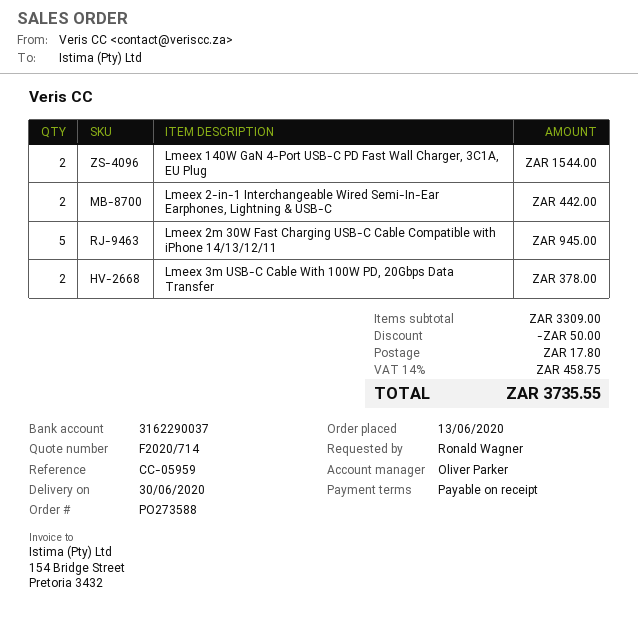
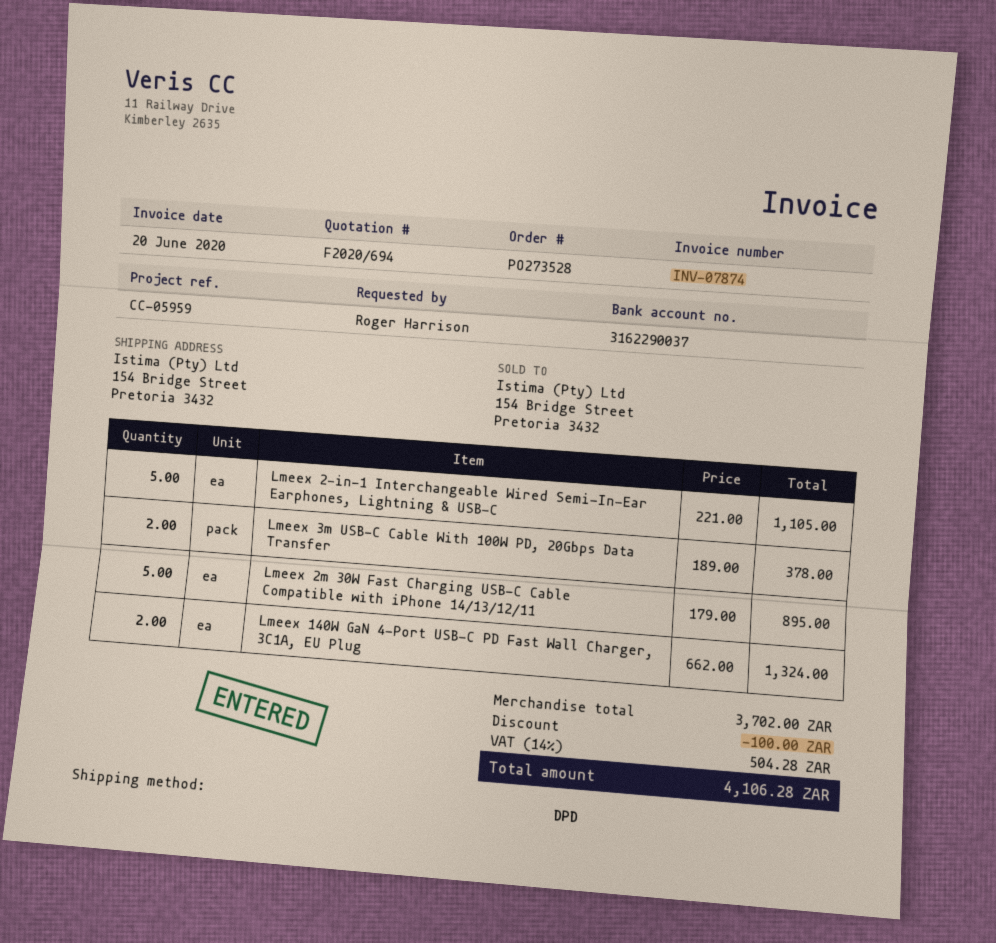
quote number: F2020/714 -> F2020/694
order number: PO273588 -> PO273528
ordered by: Ronald Wagner -> Roger Harrison
Lmeex 140W GaN 4-Port USB-C PD Fast Wall Charger, 3C1A, EU Plug: 2 for 1544.00 -> 2 for 1324.00
Lmeex 2-in-1 Interchangeable Wired Semi-In-Ear Earphones, Lightning & USB-C: 2 for 442.00 -> 5 for 1105.00
Lmeex 2m 30W Fast Charging USB-C Cable Compatible with iPhone 14/13/12/11: 5 for 945.00 -> 5 for 895.00
subtotal: 3309.00 -> 3702.00
discount: 50.00 -> 100.00
shipping: 17.80 -> none
tax: 14% = 458.75 -> 14% = 504.28
total: 3735.55 -> 4106.28

